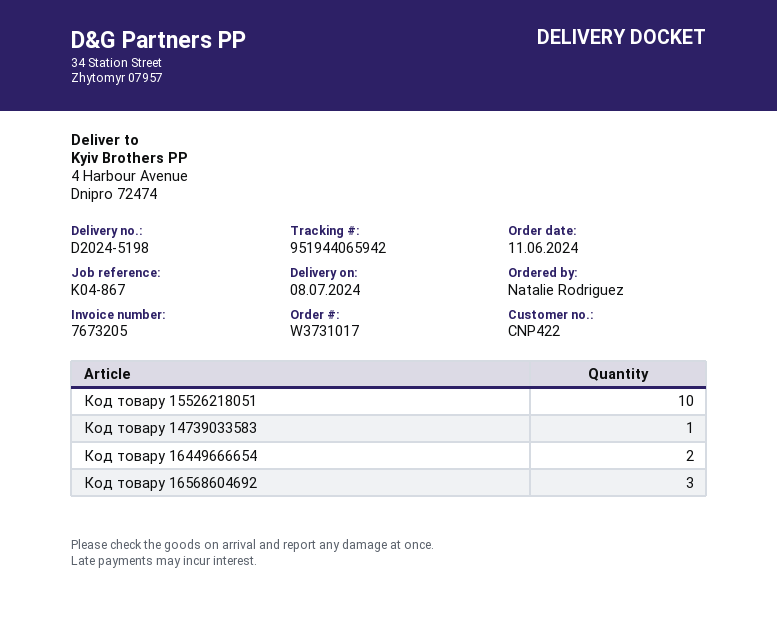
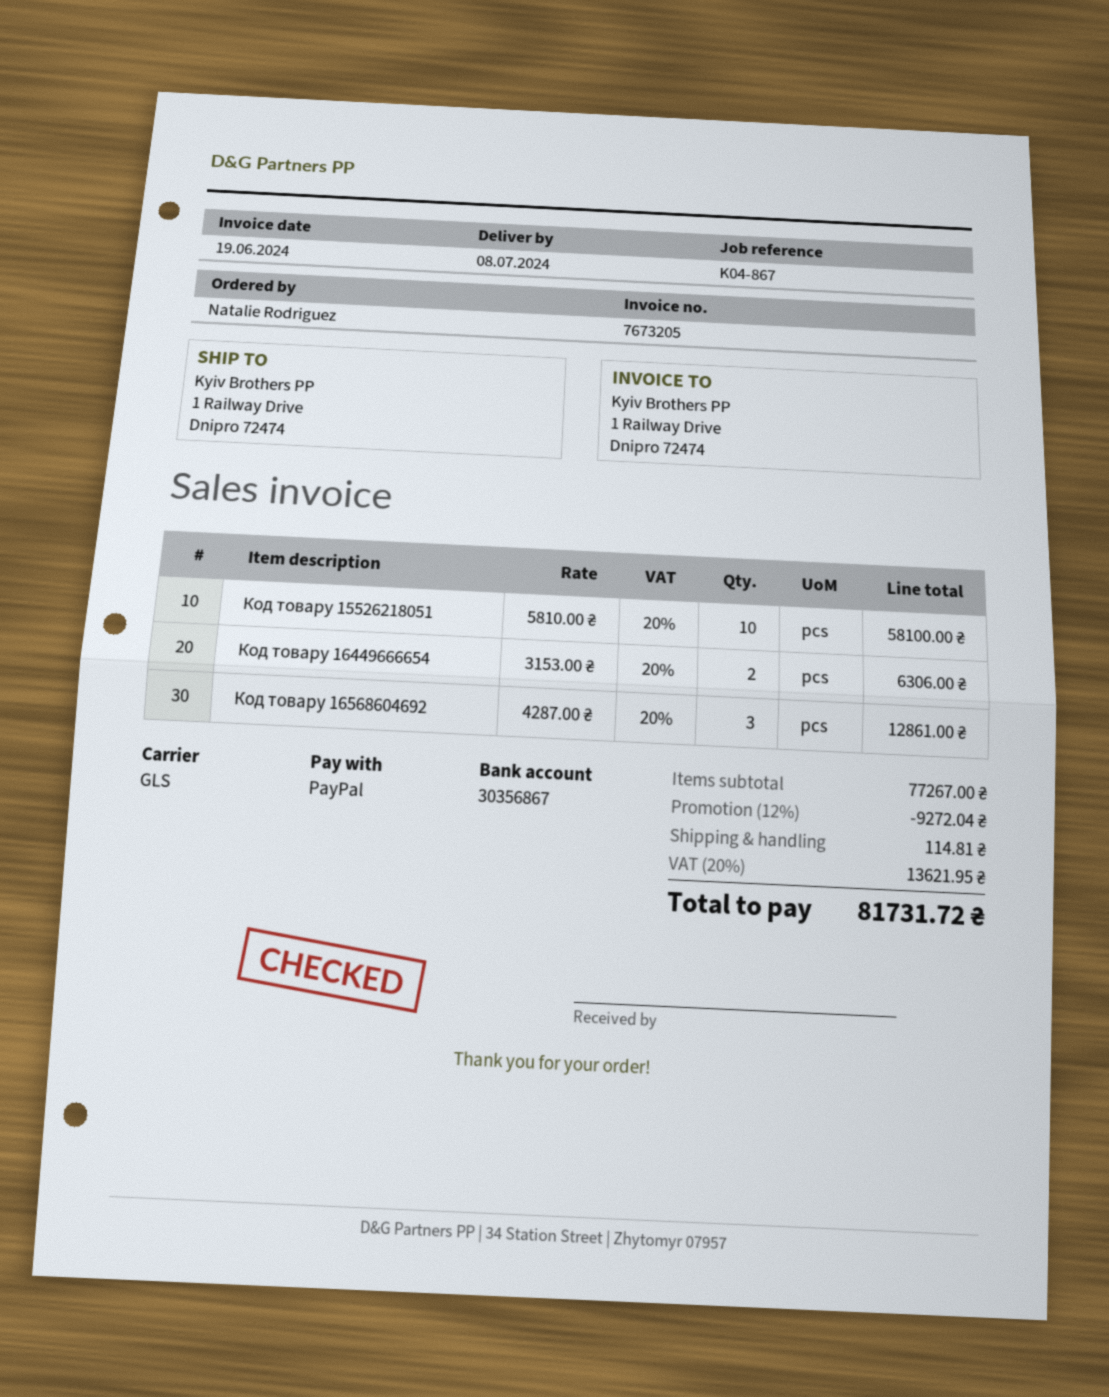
ship to: 4 Harbour Avenue, Dnipro 72474 -> 1 Railway Drive, Dnipro 72474
Код товару 14739033583: 1 -> none

